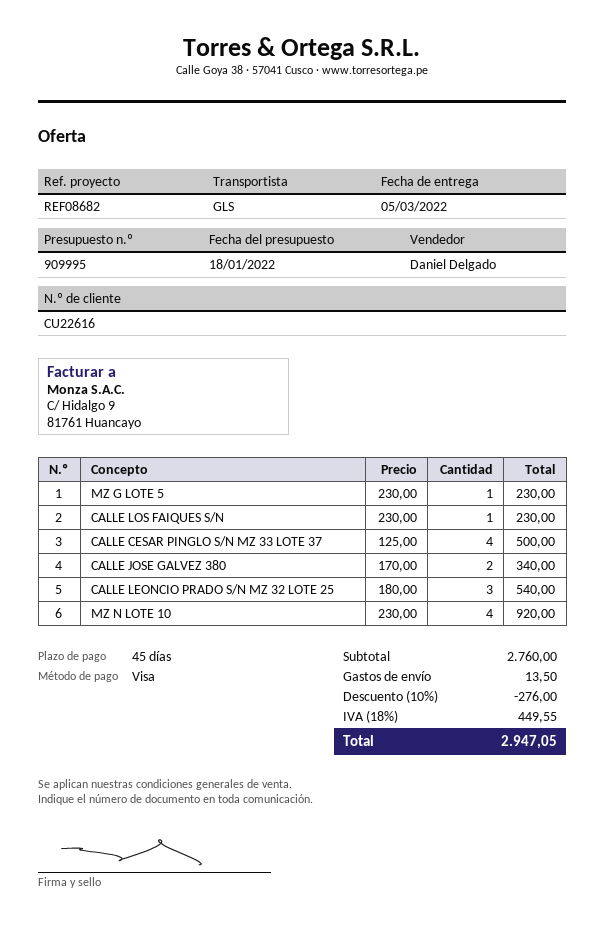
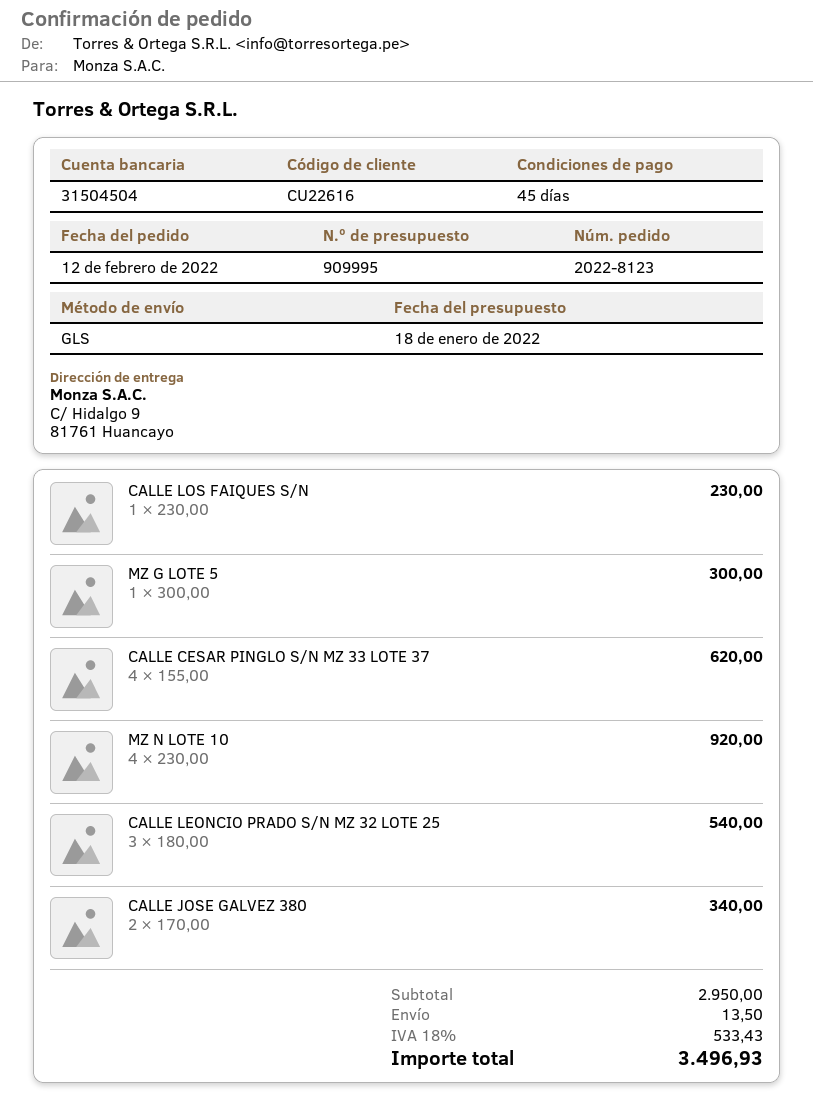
MZ G LOTE 5: 1 x 230.00 = 230.00 -> 1 x 300.00 = 300.00
CALLE CESAR PINGLO S/N MZ 33 LOTE 37: 4 x 125.00 = 500.00 -> 4 x 155.00 = 620.00
subtotal: 2760.00 -> 2950.00
discount: 10% = 276.00 -> none
tax: 18% = 449.55 -> 18% = 533.43
total: 2947.05 -> 3496.93

